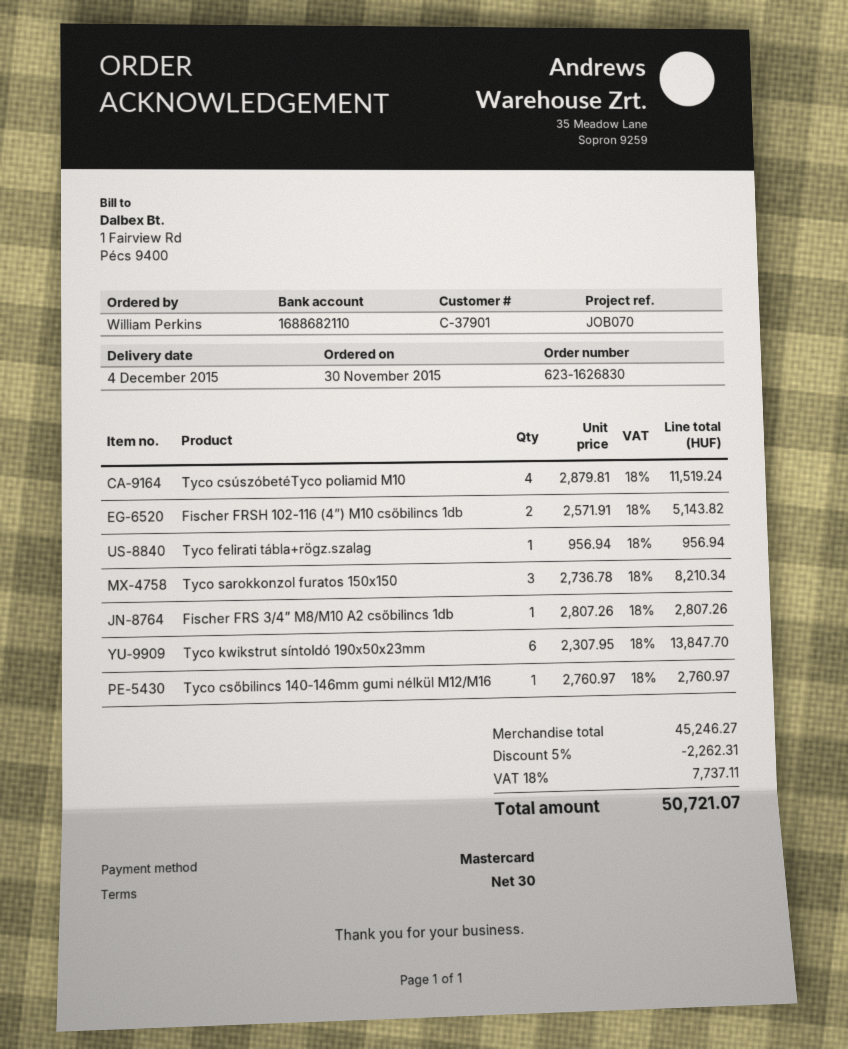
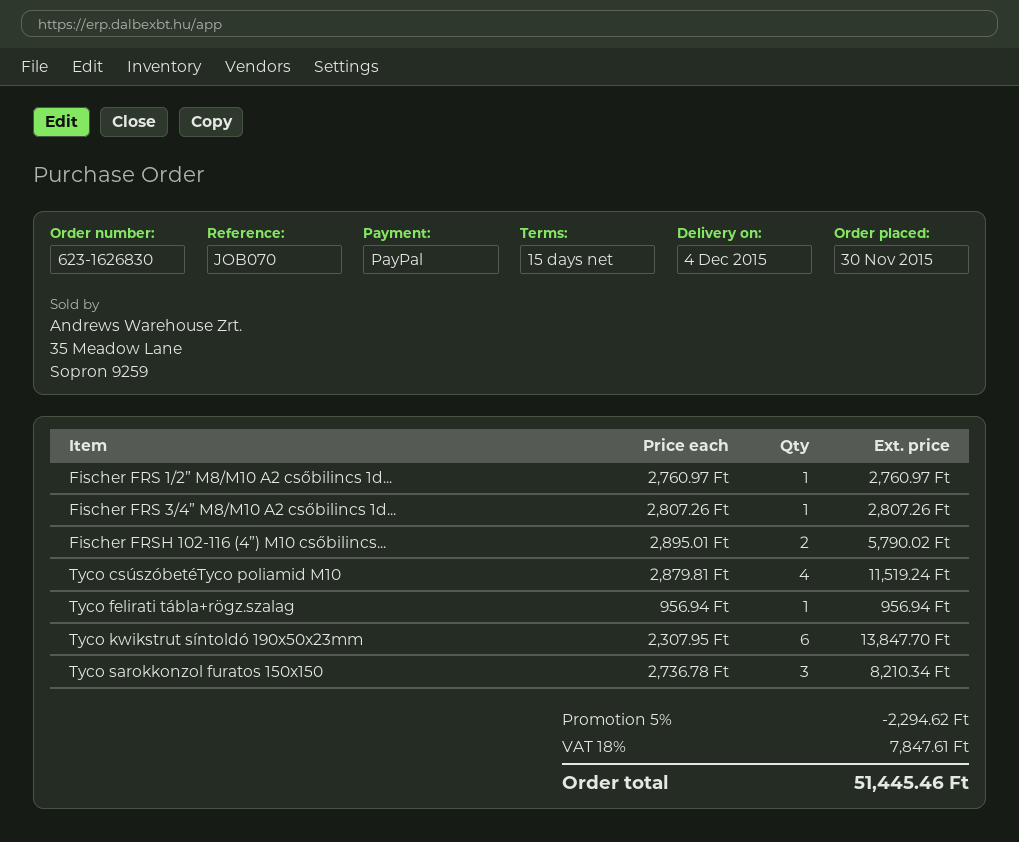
payment terms: 30 days -> 15 days
payment method: Mastercard -> PayPal
Fischer FRSH 102-116 (4”) M10 csőbilincs 1db: 2 x 2571.91 = 5143.82 -> 2 x 2895.01 = 5790.02
Tyco csőbilincs 140-146mm gumi nélkül M12/M16: 1 x 2760.97 = 2760.97 -> none
Fischer FRS 1/2” M8/M10 A2 csőbilincs 1d...: none -> 1 x 2760.97 = 2760.97
discount: 5% = 2262.31 -> 5% = 2294.62
tax: 18% = 7737.11 -> 18% = 7847.61
total: 50721.07 -> 51445.46

